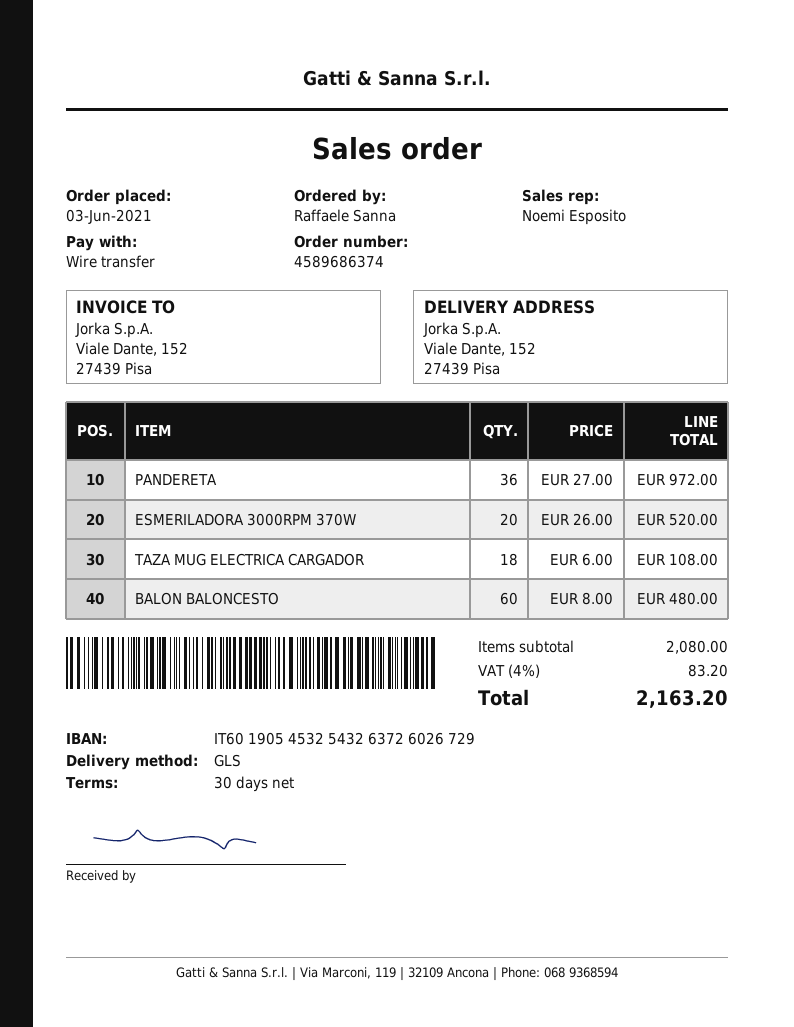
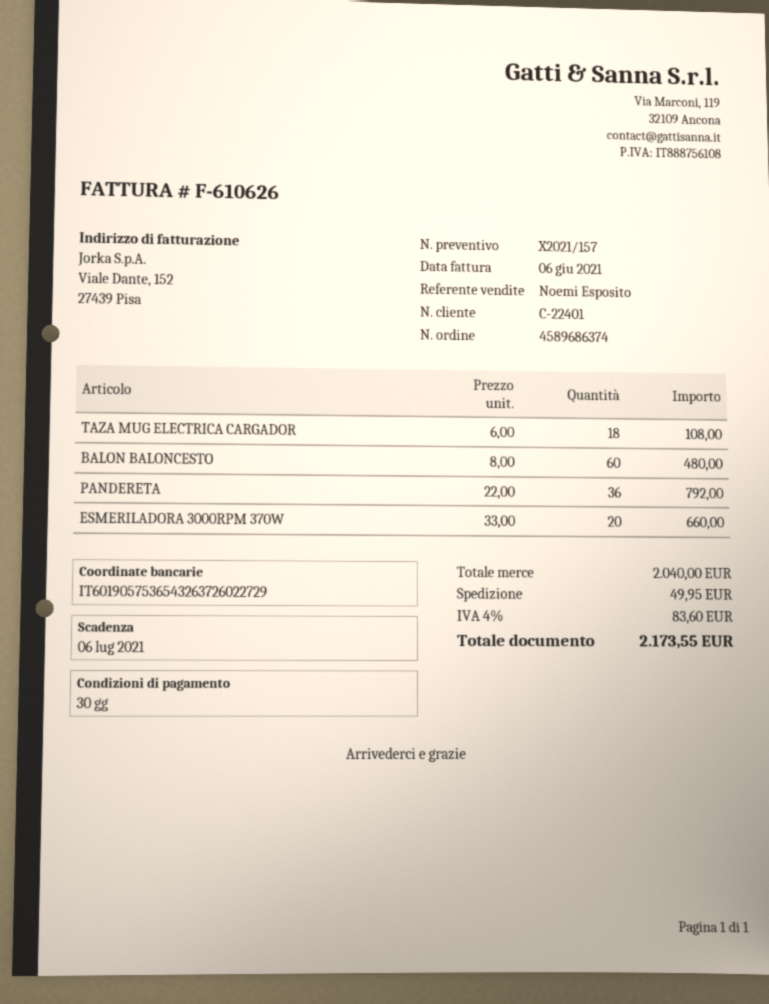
bank account: IT6019054532543263726026729 -> IT6019057536543263726022729
PANDERETA: 36 x 27.00 = 972.00 -> 36 x 22.00 = 792.00
ESMERILADORA 3000RPM 370W: 20 x 26.00 = 520.00 -> 20 x 33.00 = 660.00
subtotal: 2080.00 -> 2040.00
shipping: none -> 49.95
tax: 4% = 83.20 -> 4% = 83.60
total: 2163.20 -> 2173.55

